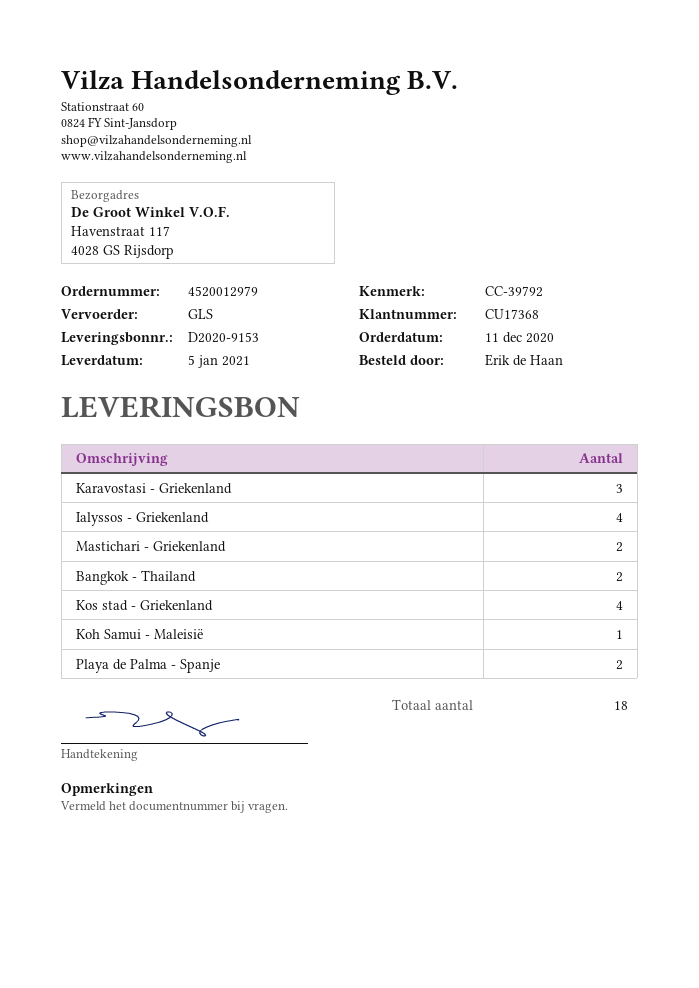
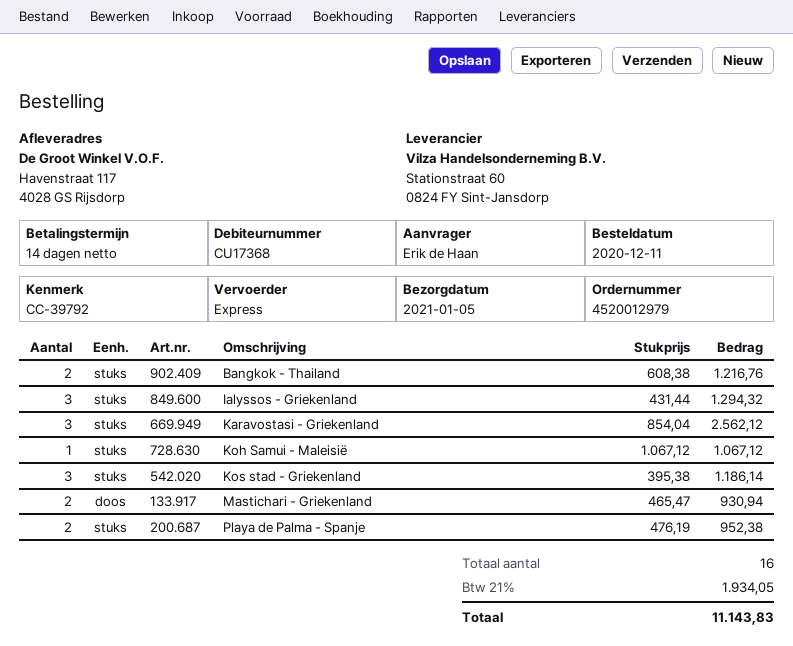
shipping method: GLS -> express
Ialyssos - Griekenland: 4 -> 3
Kos stad - Griekenland: 4 -> 3
total quantity: 18 -> 16

